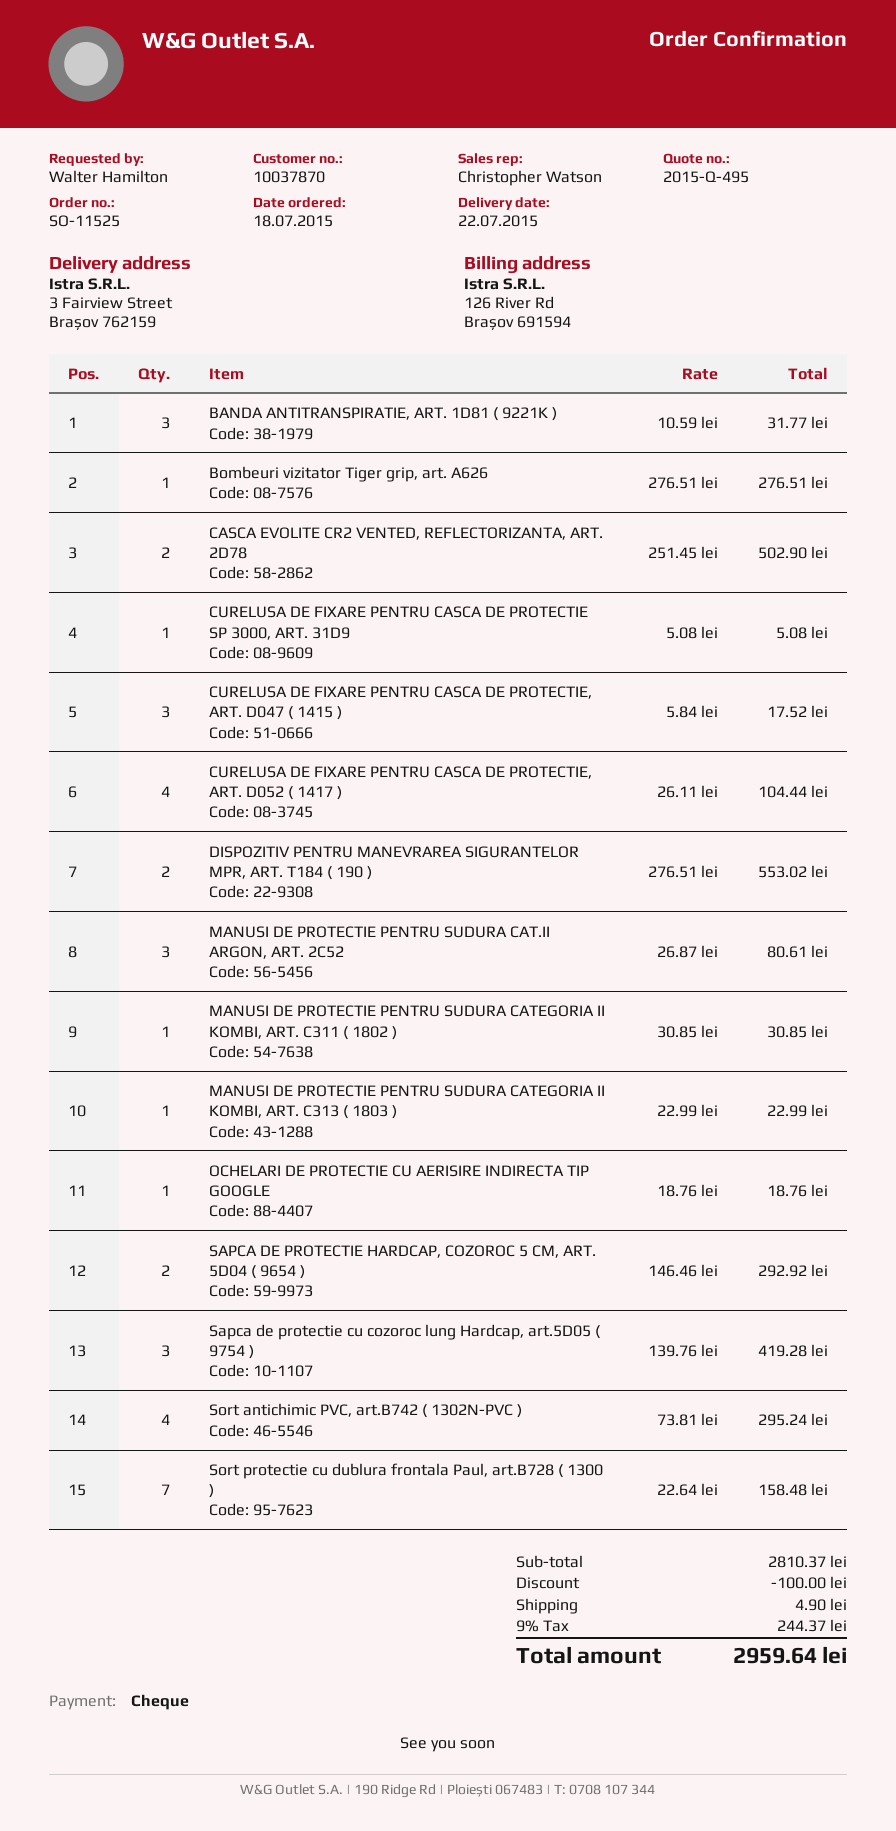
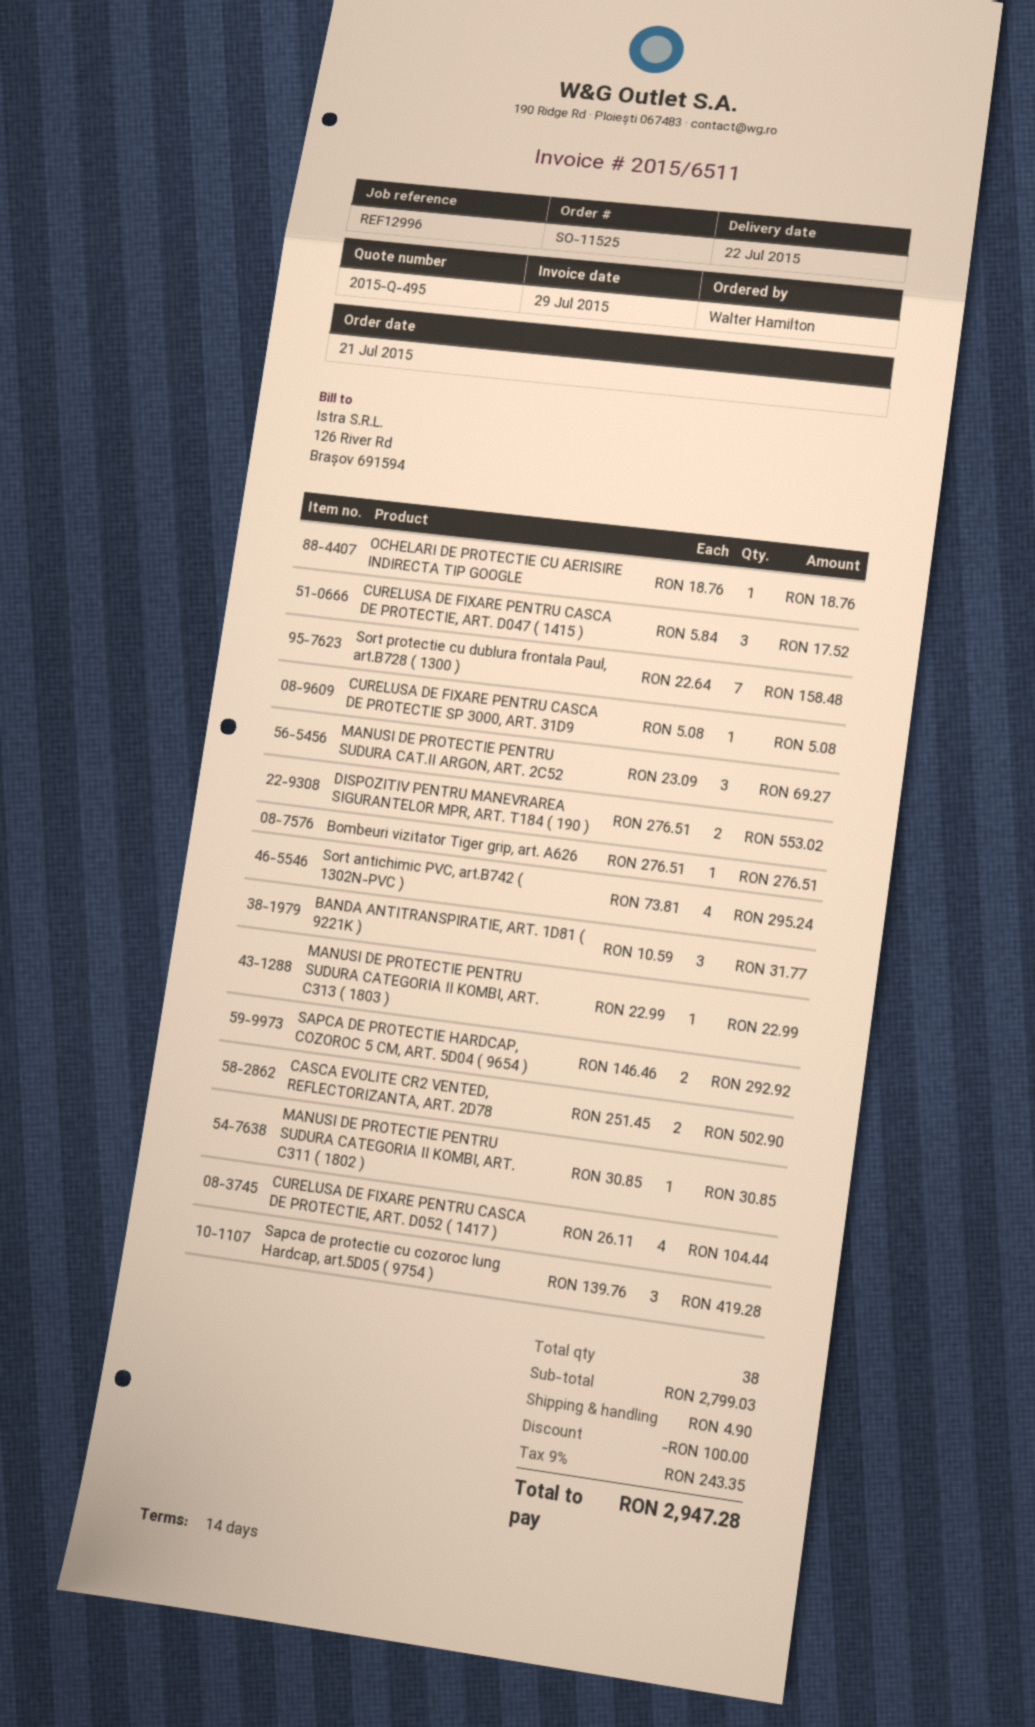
order date: 2015-07-18 -> 2015-07-21
MANUSI DE PROTECTIE PENTRU SUDURA CAT.II ARGON, ART. 2C52: 3 x 26.87 = 80.61 -> 3 x 23.09 = 69.27
subtotal: 2810.37 -> 2799.03
tax: 9% = 244.37 -> 9% = 243.35
total: 2959.64 -> 2947.28

